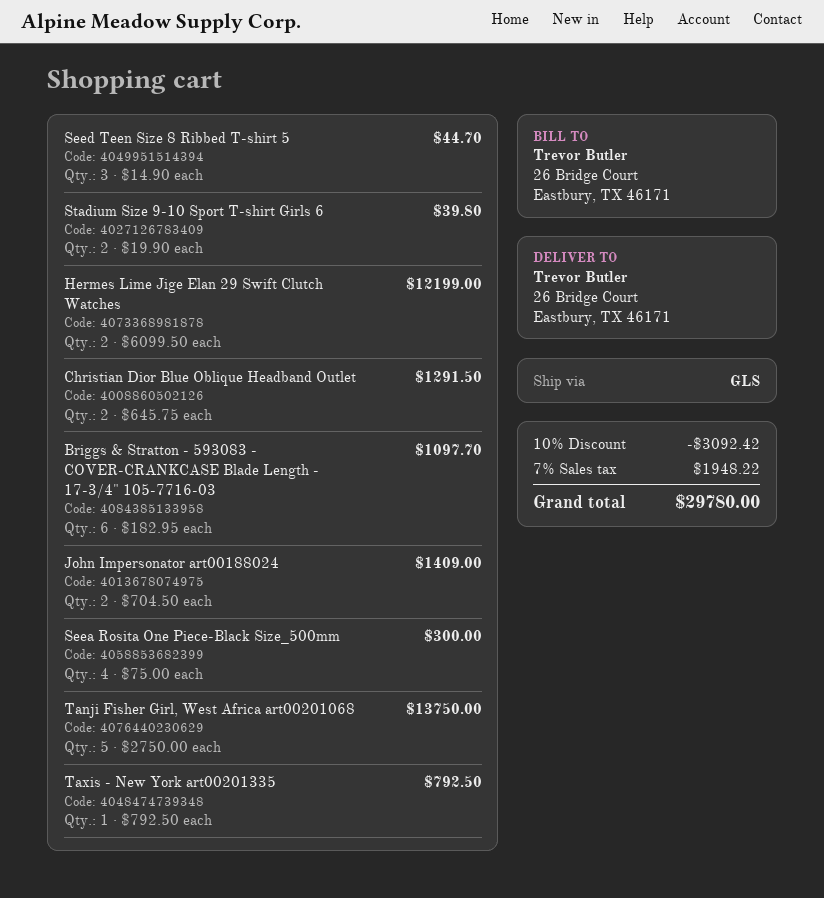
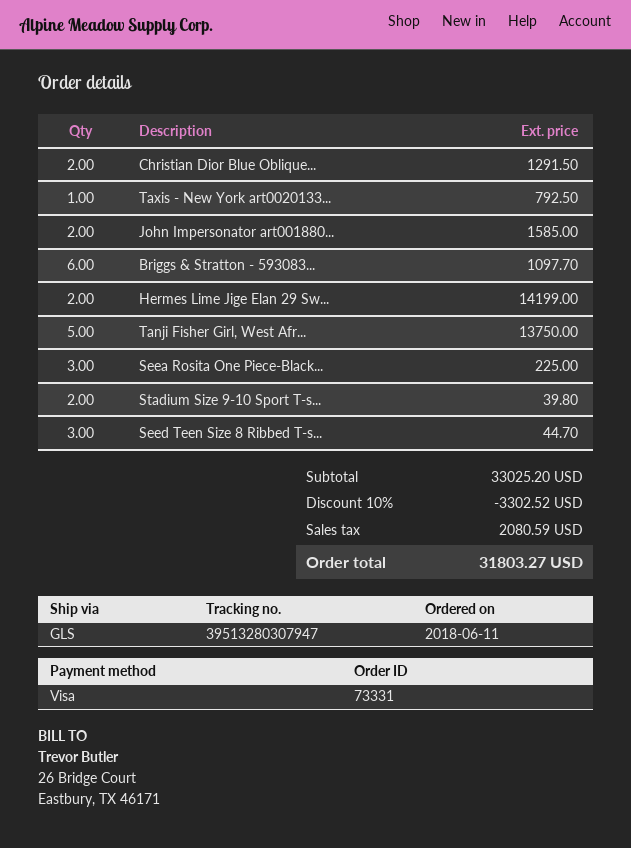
Hermes Lime Jige Elan 29 Swift Clutch Watches: 2 for 12199.00 -> 2 for 14199.00
John Impersonator art00188024: 2 for 1409.00 -> 2 for 1585.00
Seea Rosita One Piece-Black Size_500mm: 4 for 300.00 -> 3 for 225.00
discount: 10% = 3092.42 -> 10% = 3302.52
tax: 1948.22 -> 2080.59
total: 29780.00 -> 31803.27

